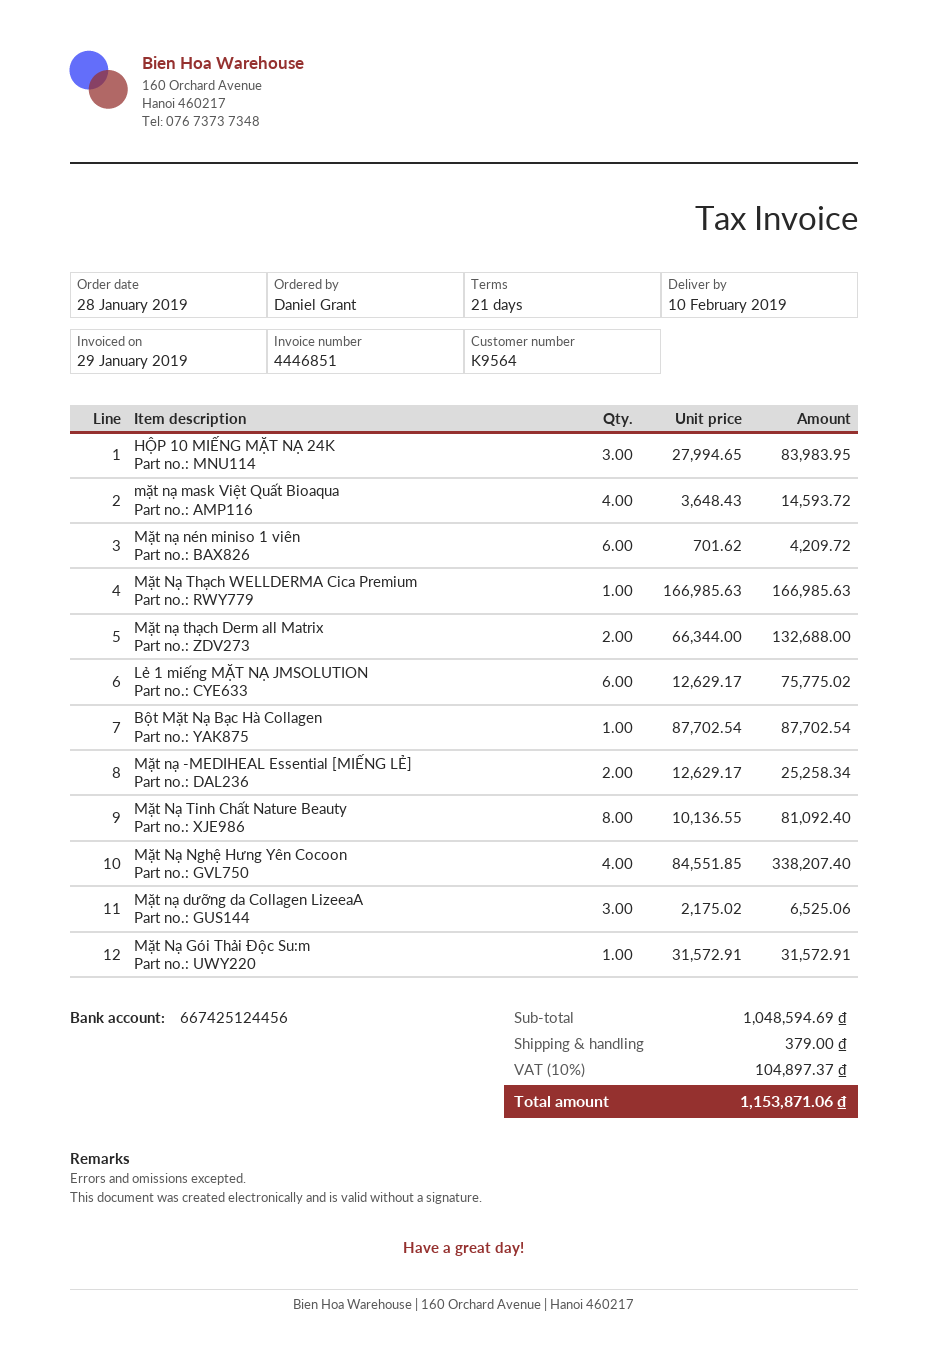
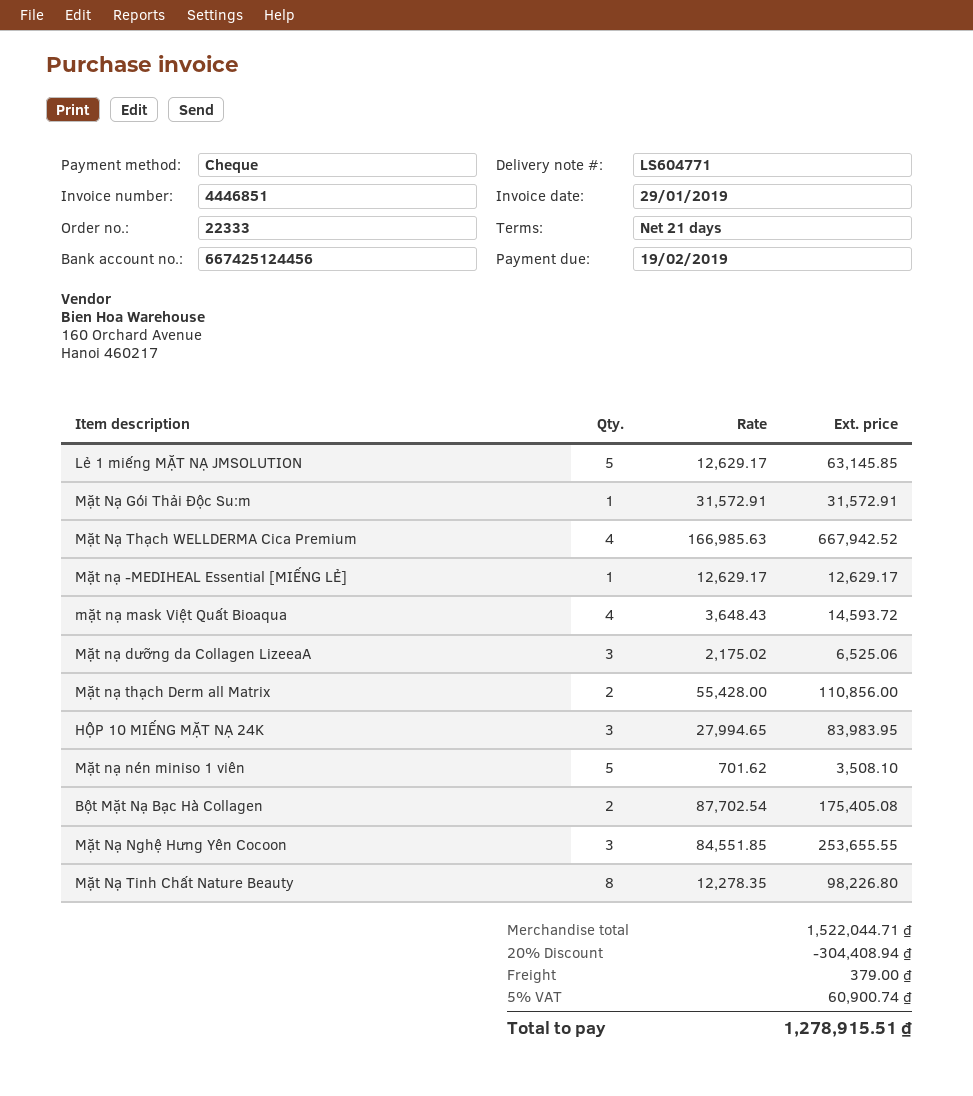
Mặt nạ nén miniso 1 viên: 6 x 701.62 = 4209.72 -> 5 x 701.62 = 3508.10
Mặt Nạ Thạch WELLDERMA Cica Premium: 1 x 166985.63 = 166985.63 -> 4 x 166985.63 = 667942.52
Mặt nạ thạch Derm all Matrix: 2 x 66344.00 = 132688.00 -> 2 x 55428.00 = 110856.00
Lẻ 1 miếng MẶT NẠ JMSOLUTION: 6 x 12629.17 = 75775.02 -> 5 x 12629.17 = 63145.85
Bột Mặt Nạ Bạc Hà Collagen: 1 x 87702.54 = 87702.54 -> 2 x 87702.54 = 175405.08
Mặt nạ -MEDIHEAL Essential [MIẾNG LẺ]: 2 x 12629.17 = 25258.34 -> 1 x 12629.17 = 12629.17
Mặt Nạ Tinh Chất Nature Beauty: 8 x 10136.55 = 81092.40 -> 8 x 12278.35 = 98226.80
Mặt Nạ Nghệ Hưng Yên Cocoon: 4 x 84551.85 = 338207.40 -> 3 x 84551.85 = 253655.55
subtotal: 1048594.69 -> 1522044.71
discount: none -> 20% = 304408.94
tax: 10% = 104897.37 -> 5% = 60900.74
total: 1153871.06 -> 1278915.51

